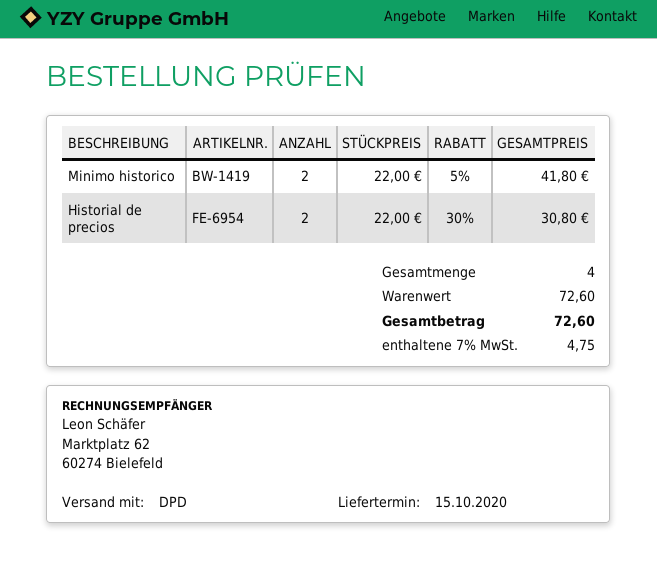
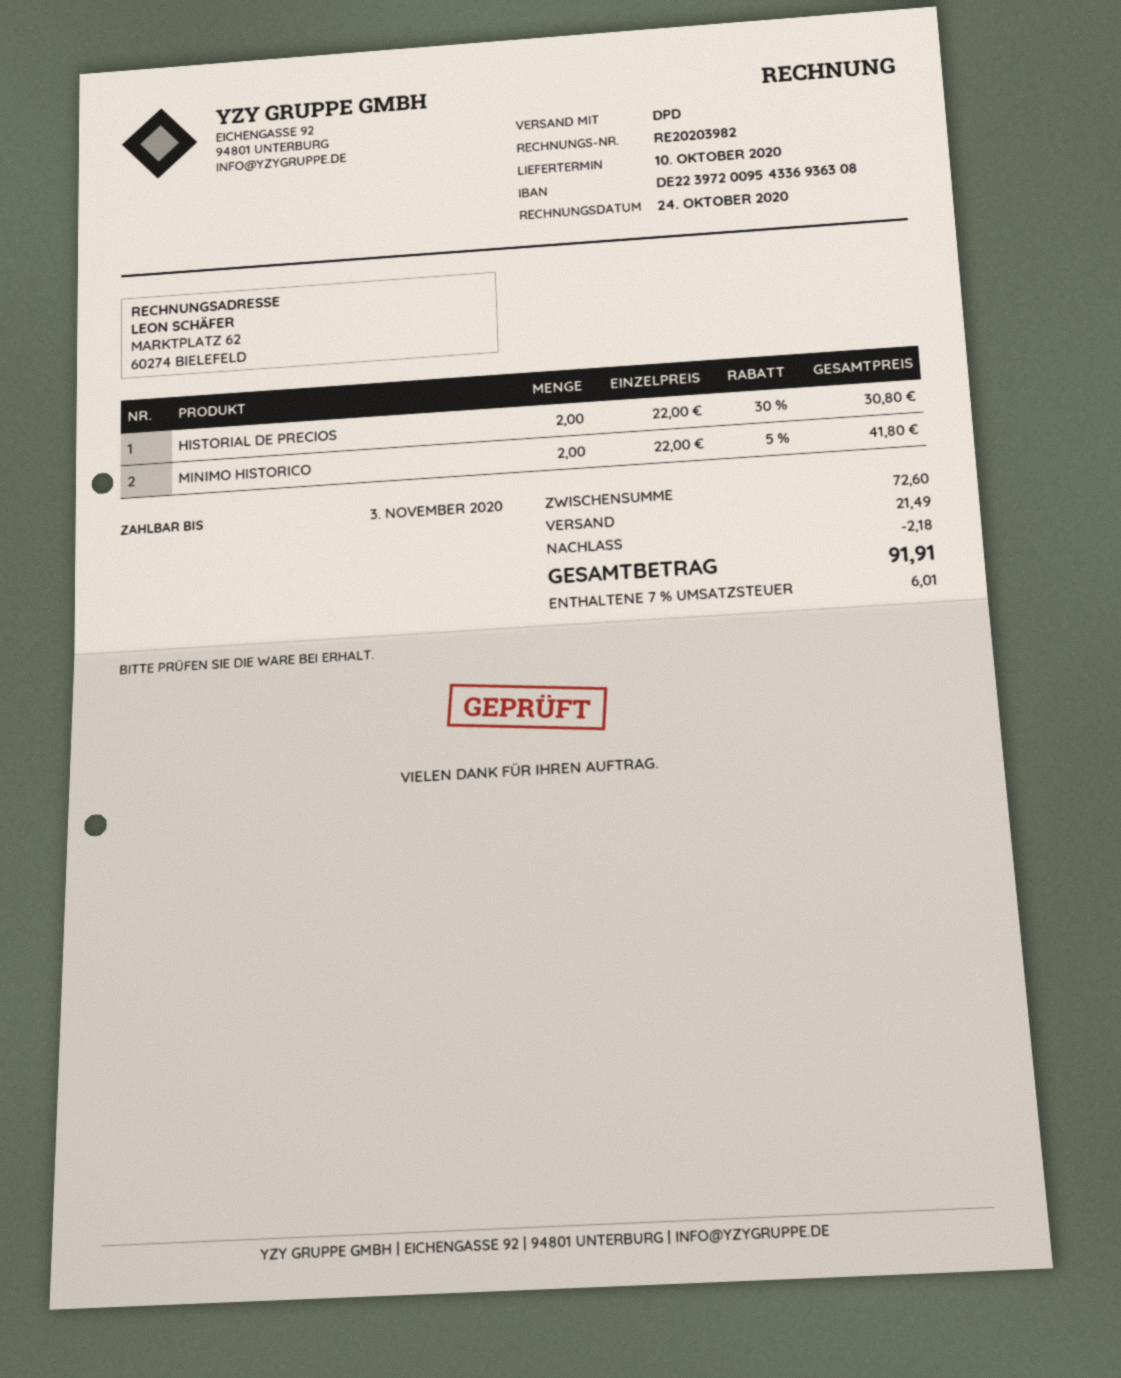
delivery date: 2020-10-15 -> 2020-10-10
discount: none -> 2.18
shipping: none -> 21.49
tax: 7% = 4.75 -> 7% = 6.01
total: 72.60 -> 91.91

